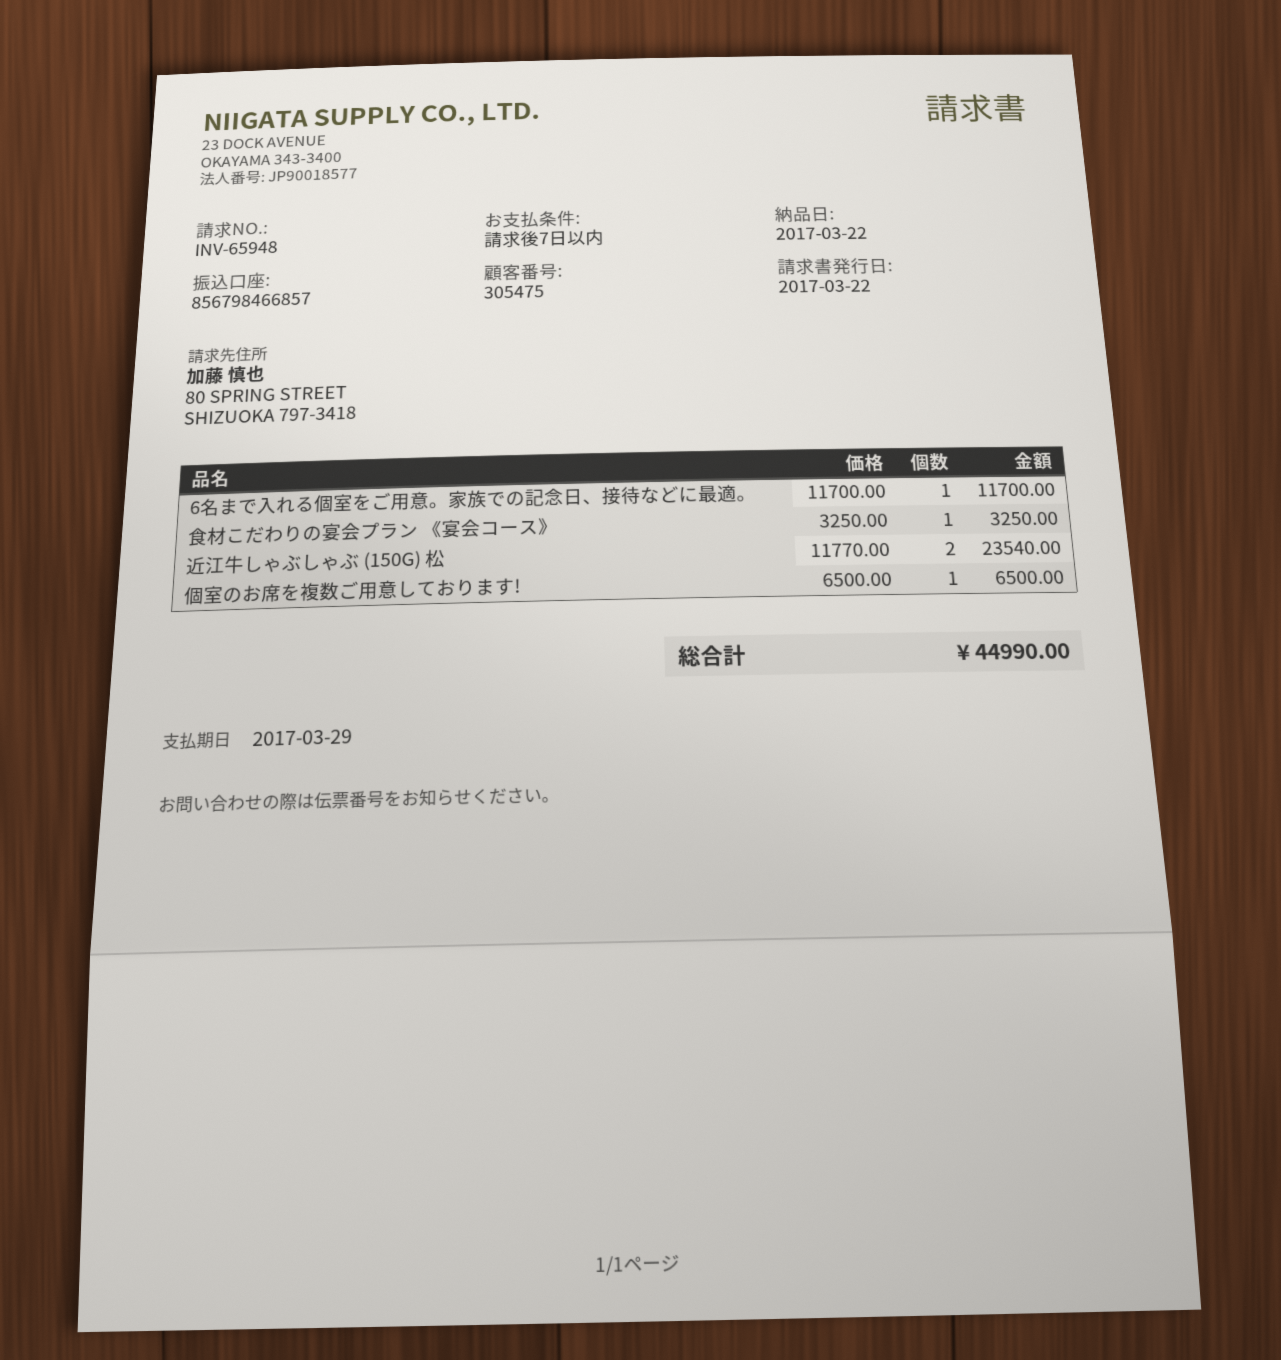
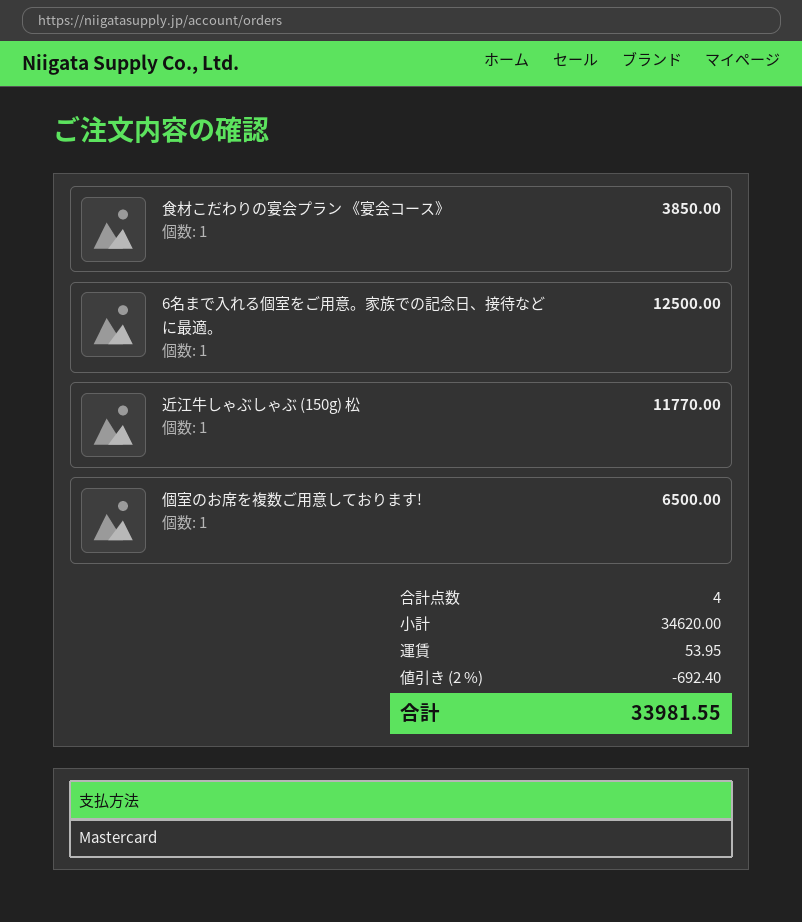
6名まで入れる個室をご用意。家族での記念日、接待などに最適。: 1 for 11700.00 -> 1 for 12500.00
食材こだわりの宴会プラン 《宴会コース》: 1 for 3250.00 -> 1 for 3850.00
近江牛しゃぶしゃぶ (150G) 松: 2 for 23540.00 -> 1 for 11770.00
discount: none -> 2% = 692.40
shipping: none -> 53.95
total: 44990.00 -> 33981.55

